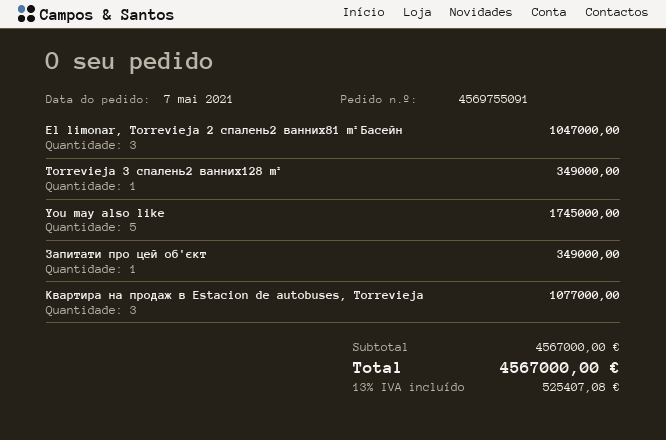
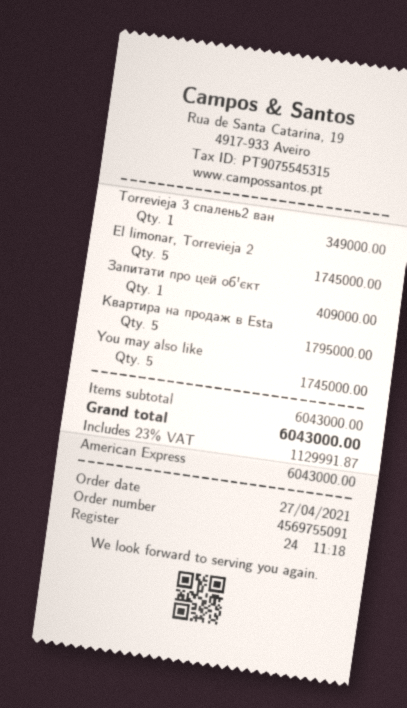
order date: 2021-05-07 -> 2021-04-27
El limonar, Torrevieja 2 спалень2 ванних81 m²Басейн: 3 for 1047000.00 -> 5 for 1745000.00
Запитати про цей об'єкт: 1 for 349000.00 -> 1 for 409000.00
Квартира на продаж в Estacion de autobuses, Torrevieja: 3 for 1077000.00 -> 5 for 1795000.00
subtotal: 4567000.00 -> 6043000.00
tax: 13% = 525407.08 -> 23% = 1129991.87
total: 4567000.00 -> 6043000.00

